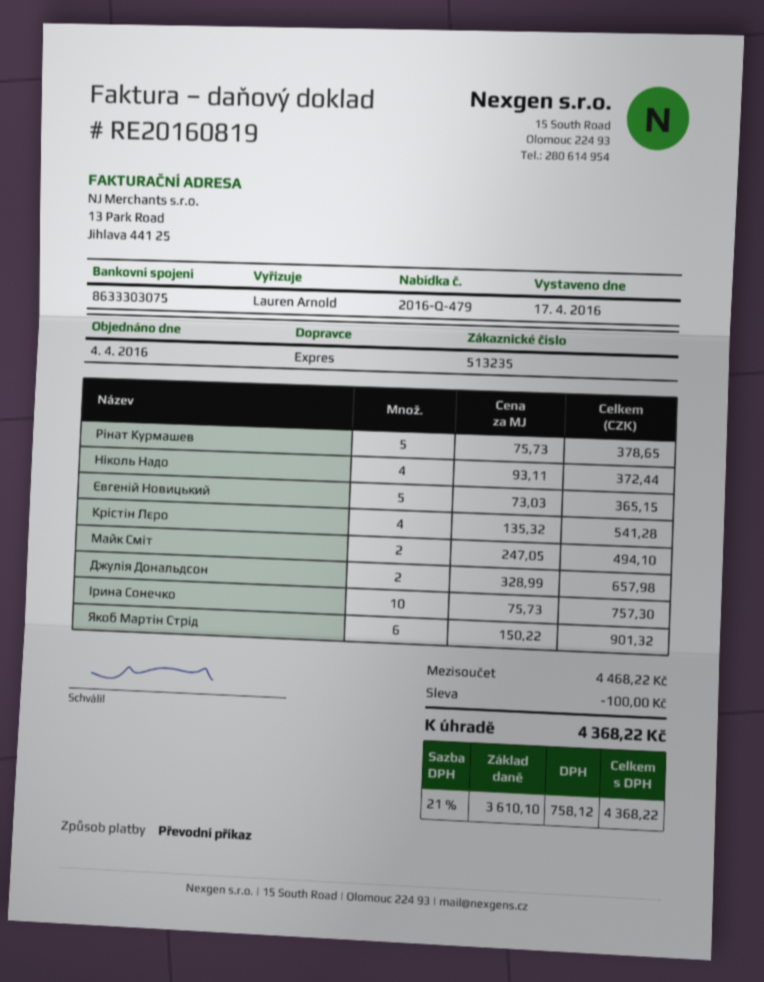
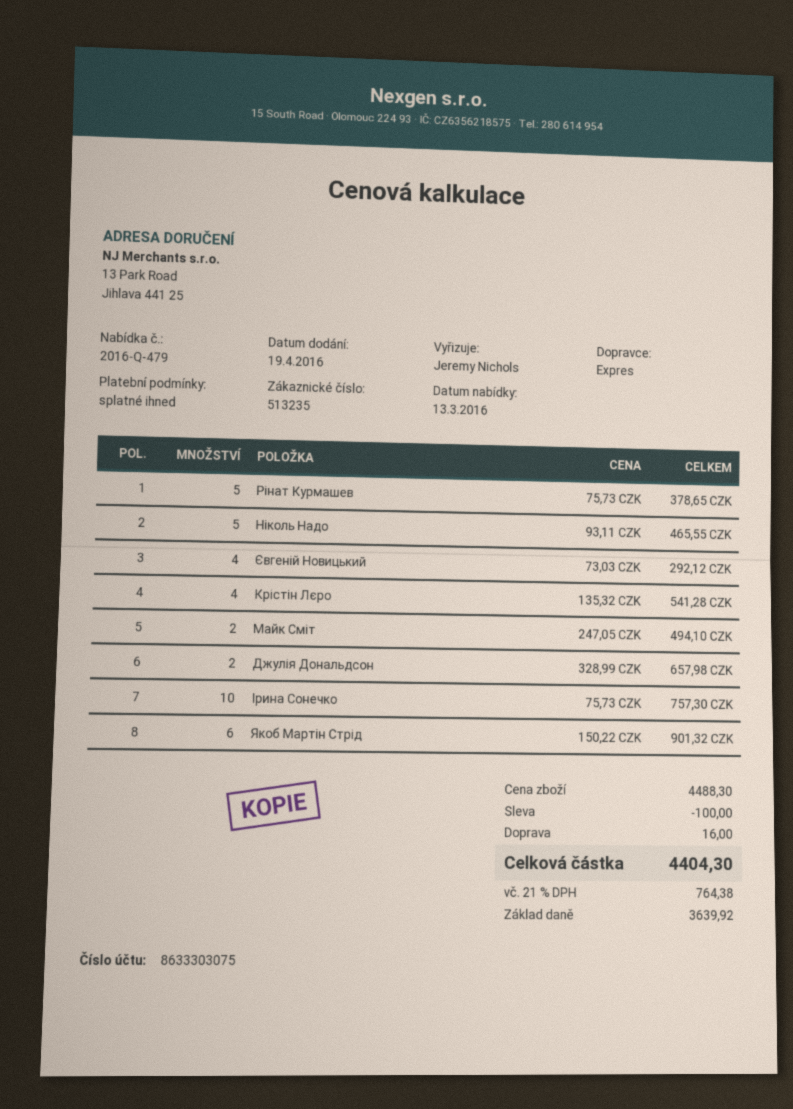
sales rep: Lauren Arnold -> Jeremy Nichols
Ніколь Надо: 4 x 93.11 = 372.44 -> 5 x 93.11 = 465.55
Євгеній Новицький: 5 x 73.03 = 365.15 -> 4 x 73.03 = 292.12
subtotal: 4468.22 -> 4488.30
shipping: none -> 16.00
net: 3610.10 -> 3639.92
tax: 21% = 758.12 -> 21% = 764.38
total: 4368.22 -> 4404.30

